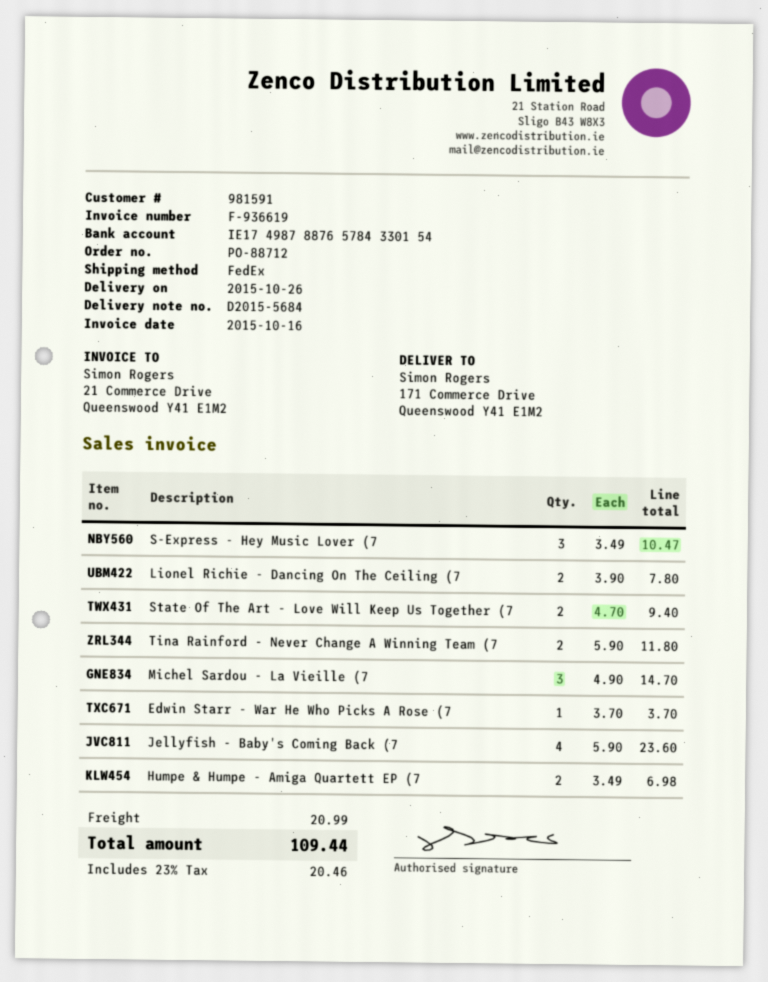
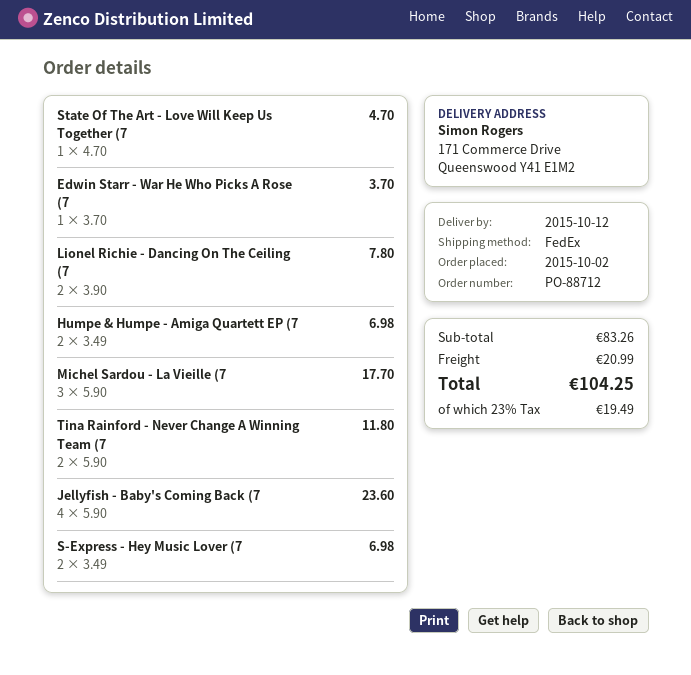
delivery date: 2015-10-26 -> 2015-10-12
S-Express - Hey Music Lover (7: 3 x 3.49 = 10.47 -> 2 x 3.49 = 6.98
State Of The Art - Love Will Keep Us Together (7: 2 x 4.70 = 9.40 -> 1 x 4.70 = 4.70
Michel Sardou - La Vieille (7: 3 x 4.90 = 14.70 -> 3 x 5.90 = 17.70
tax: 23% = 20.46 -> 23% = 19.49
total: 109.44 -> 104.25

